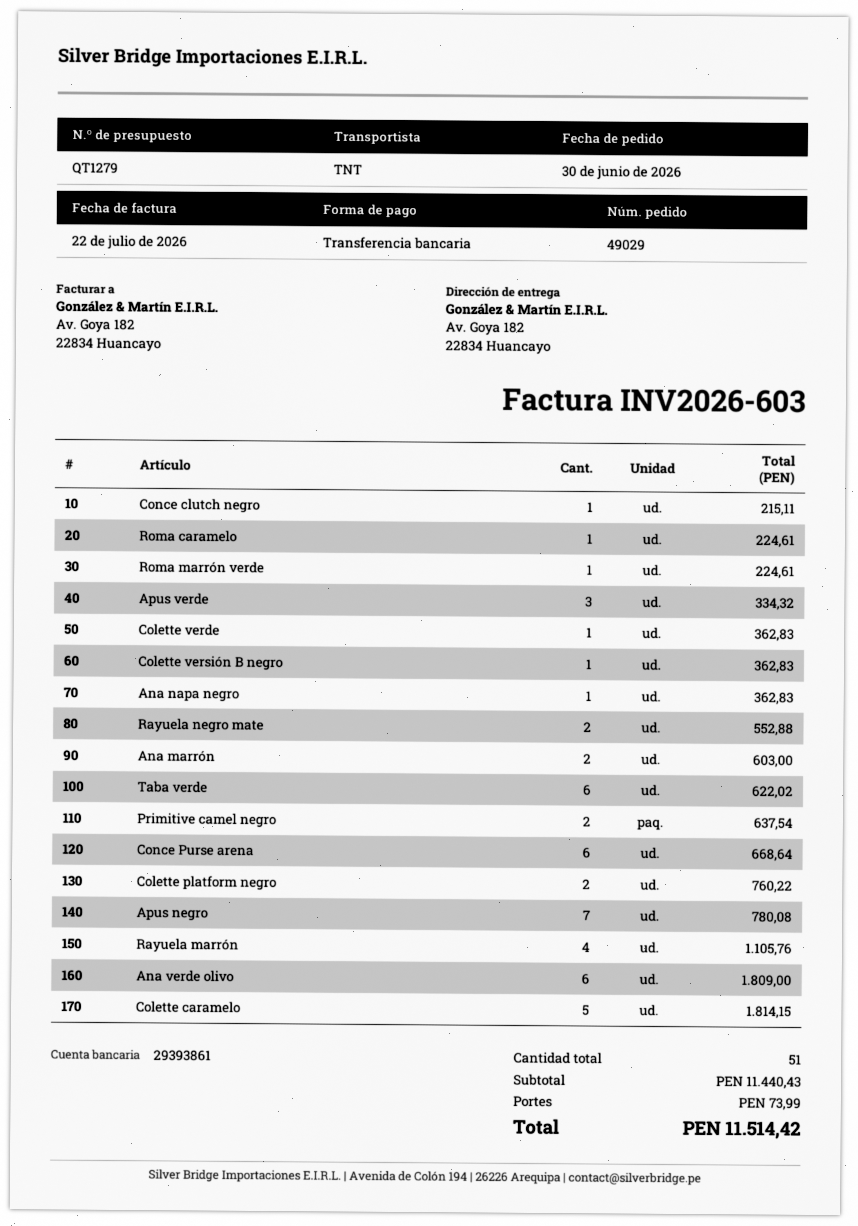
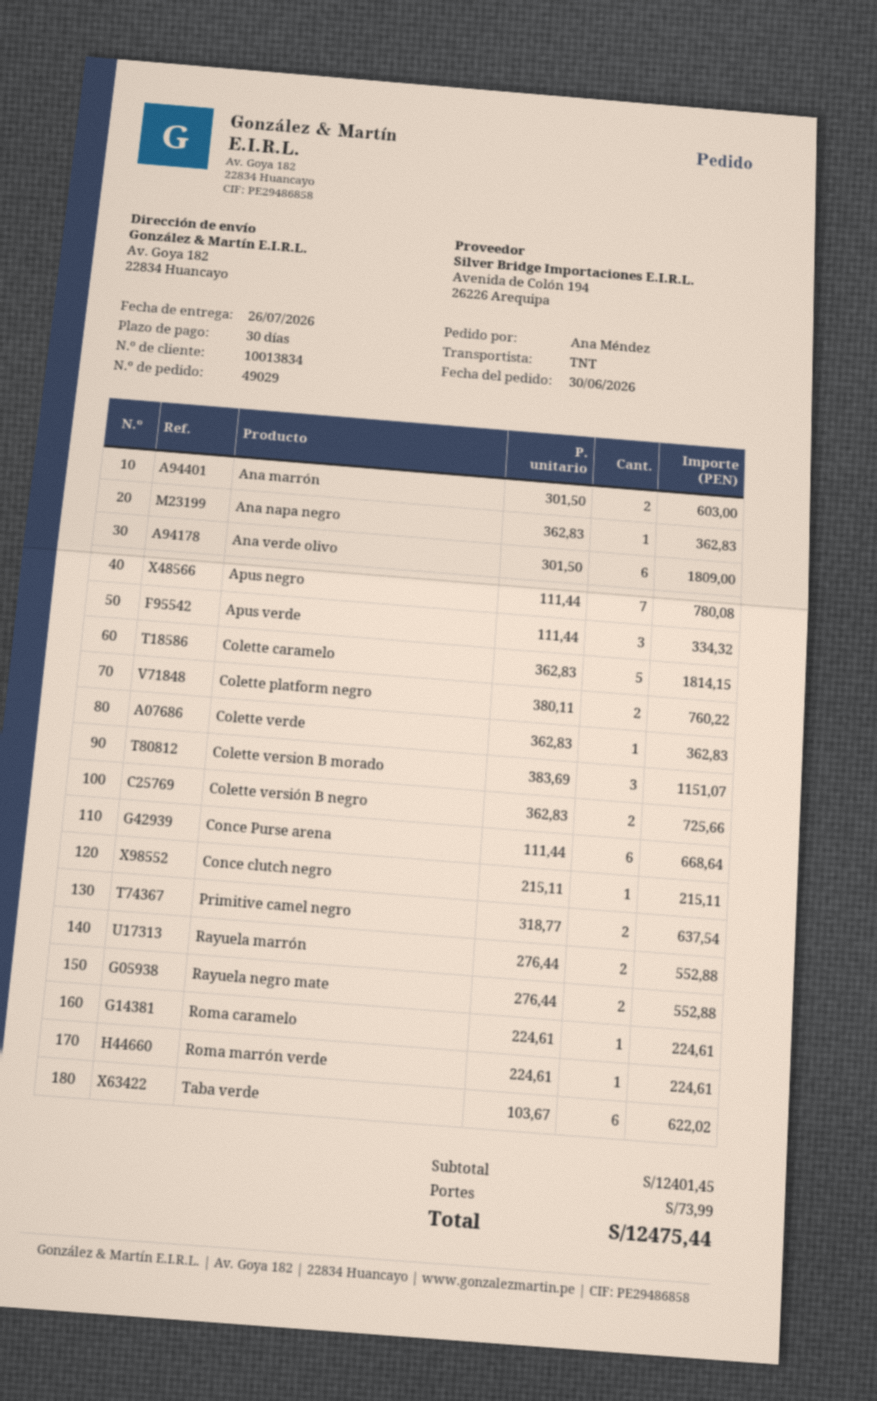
Colette versión B negro: 1 for 362.83 -> 2 for 725.66
Rayuela marrón: 4 for 1105.76 -> 2 for 552.88
Colette version B morado: none -> 3 for 1151.07
subtotal: 11440.43 -> 12401.45
total: 11514.42 -> 12475.44

